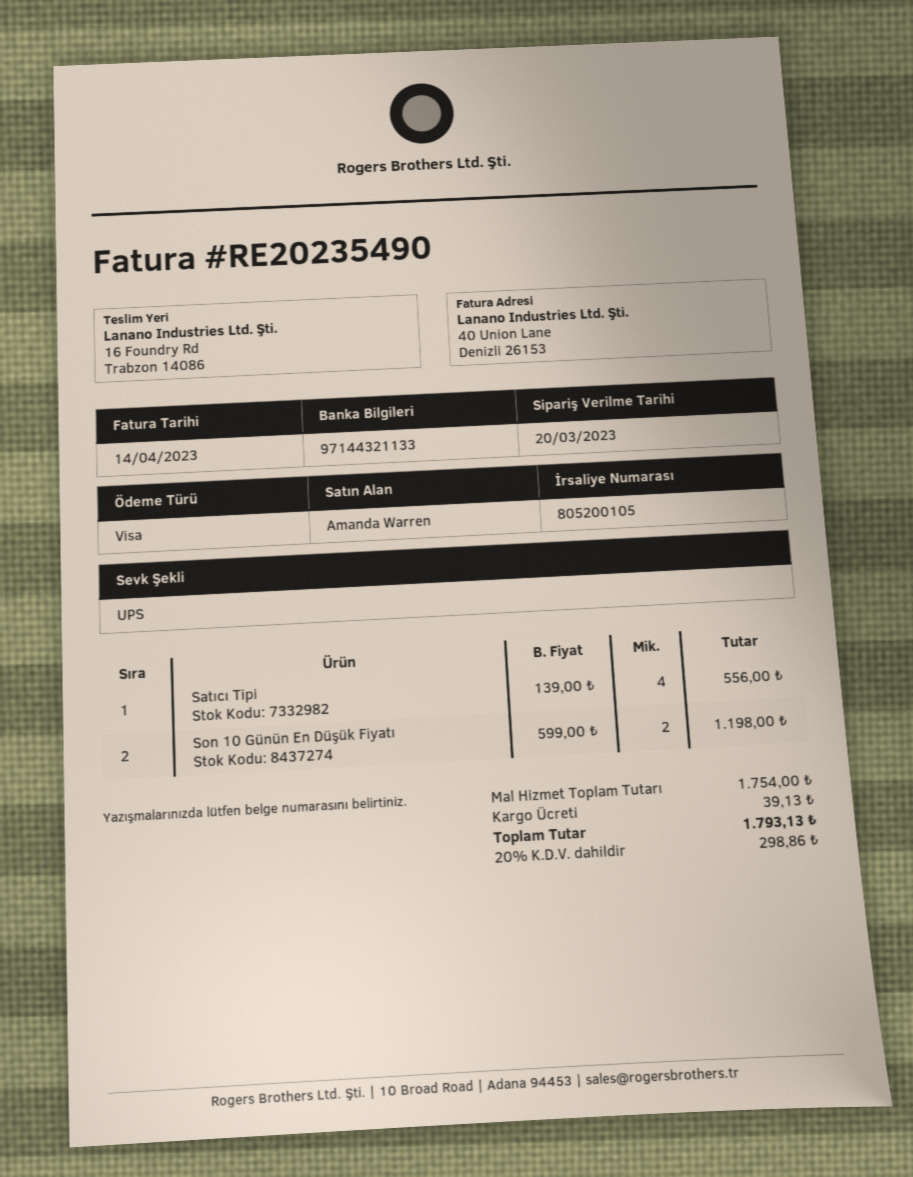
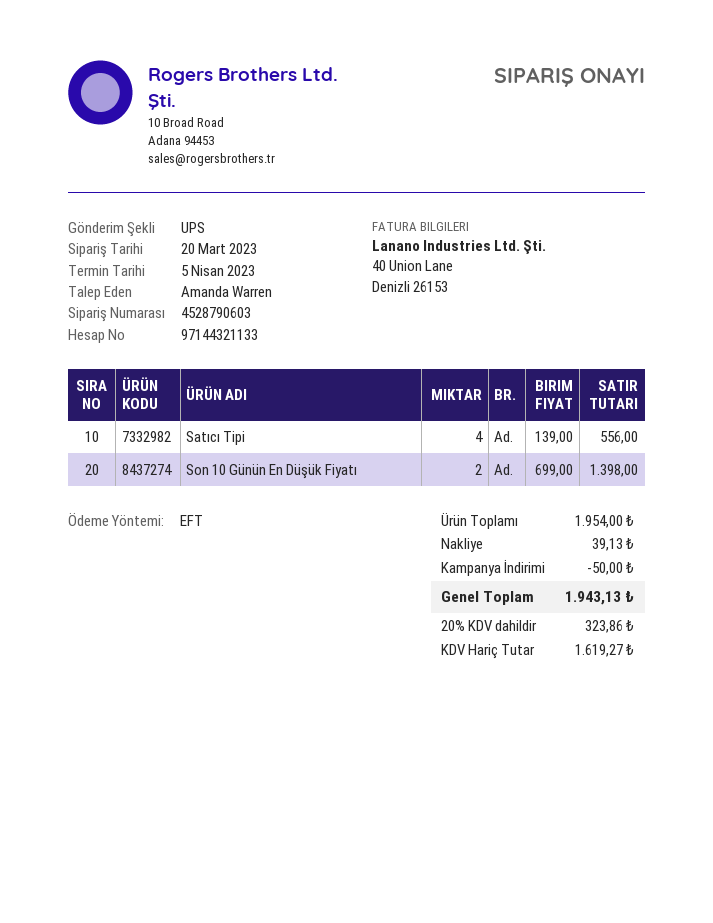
payment method: Visa -> bank transfer
Son 10 Günün En Düşük Fiyatı: 2 x 599.00 = 1198.00 -> 2 x 699.00 = 1398.00
subtotal: 1754.00 -> 1954.00
discount: none -> 50.00
tax: 20% = 298.86 -> 20% = 323.86
total: 1793.13 -> 1943.13

